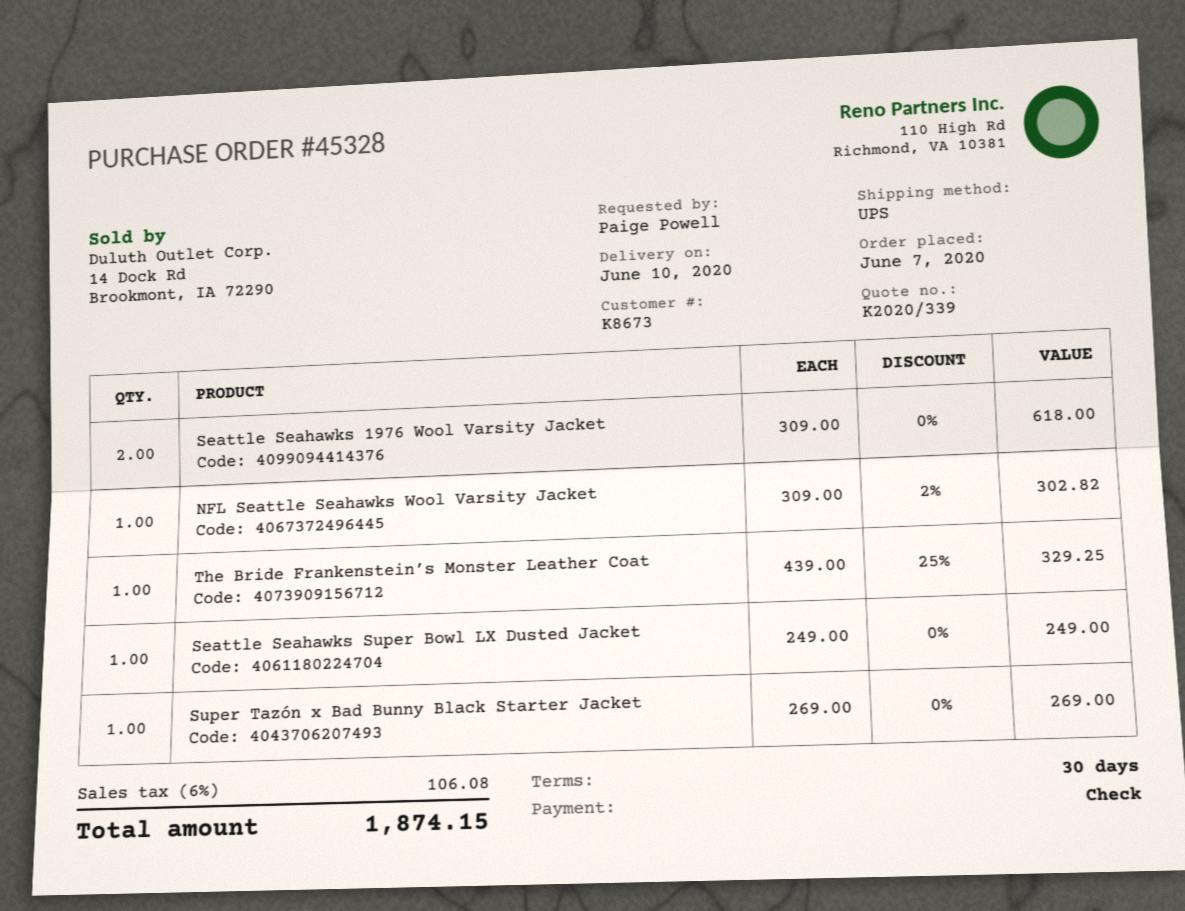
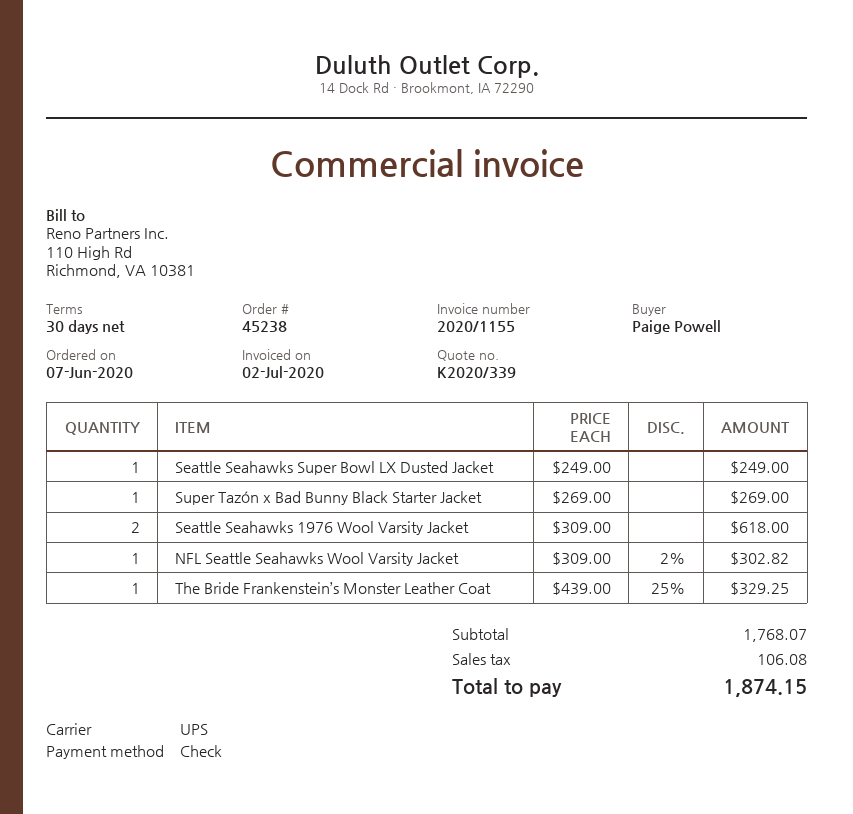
order number: 45328 -> 45238

